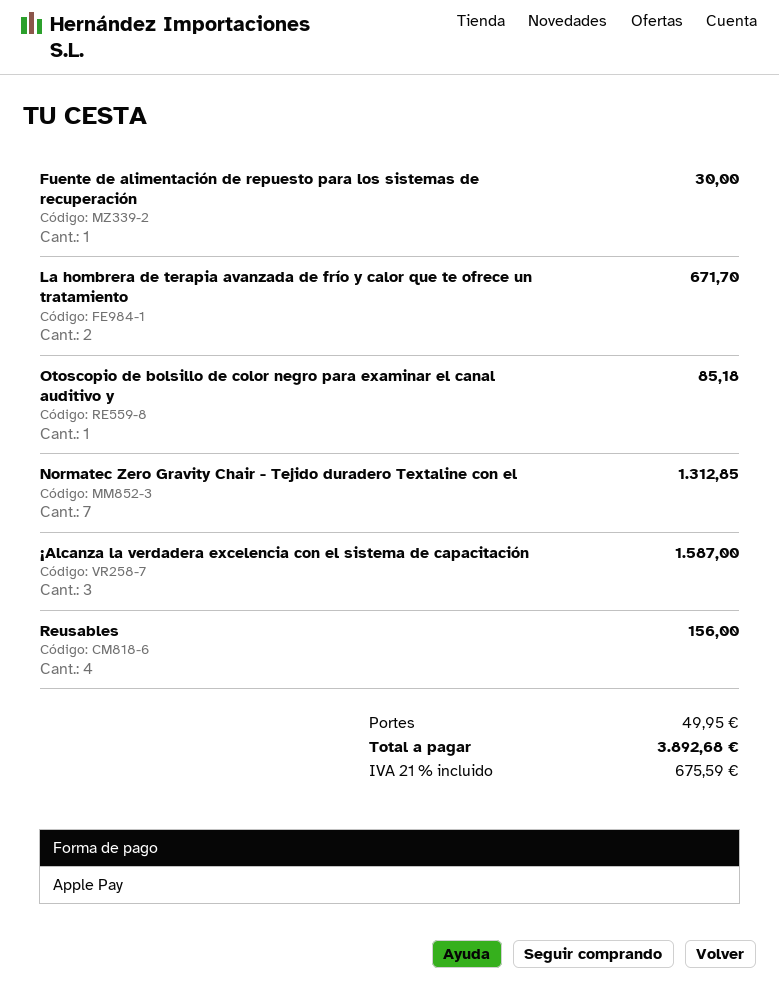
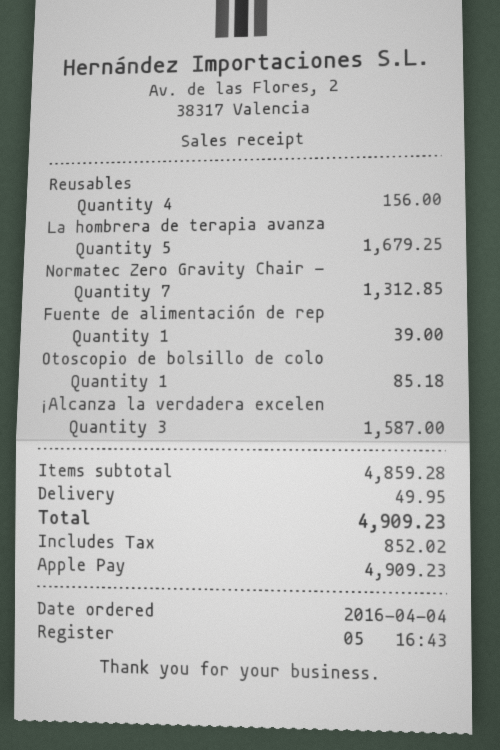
Fuente de alimentación de repuesto para los sistemas de recuperación: 1 for 30.00 -> 1 for 39.00
La hombrera de terapia avanzada de frío y calor que te ofrece un tratamiento: 2 for 671.70 -> 5 for 1679.25
tax: 675.59 -> 852.02
total: 3892.68 -> 4909.23

